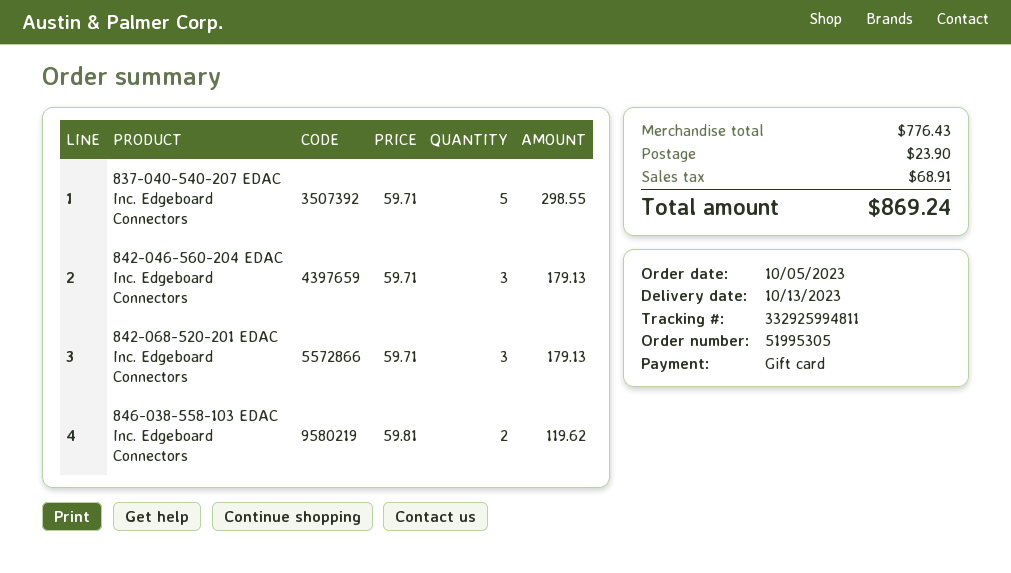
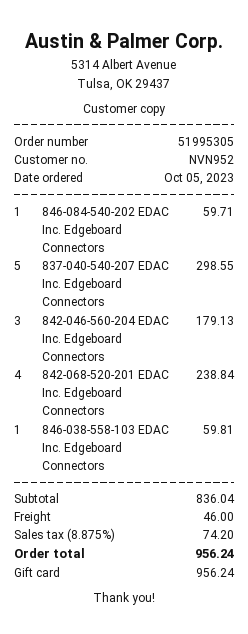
842-068-520-201 EDAC Inc. Edgeboard Connectors: 3 for 179.13 -> 4 for 238.84
846-038-558-103 EDAC Inc. Edgeboard Connectors: 2 for 119.62 -> 1 for 59.81
846-084-540-202 EDAC Inc. Edgeboard Connectors: none -> 1 for 59.71
subtotal: 776.43 -> 836.04
shipping: 23.90 -> 46.00
tax: 68.91 -> 74.20
total: 869.24 -> 956.24

